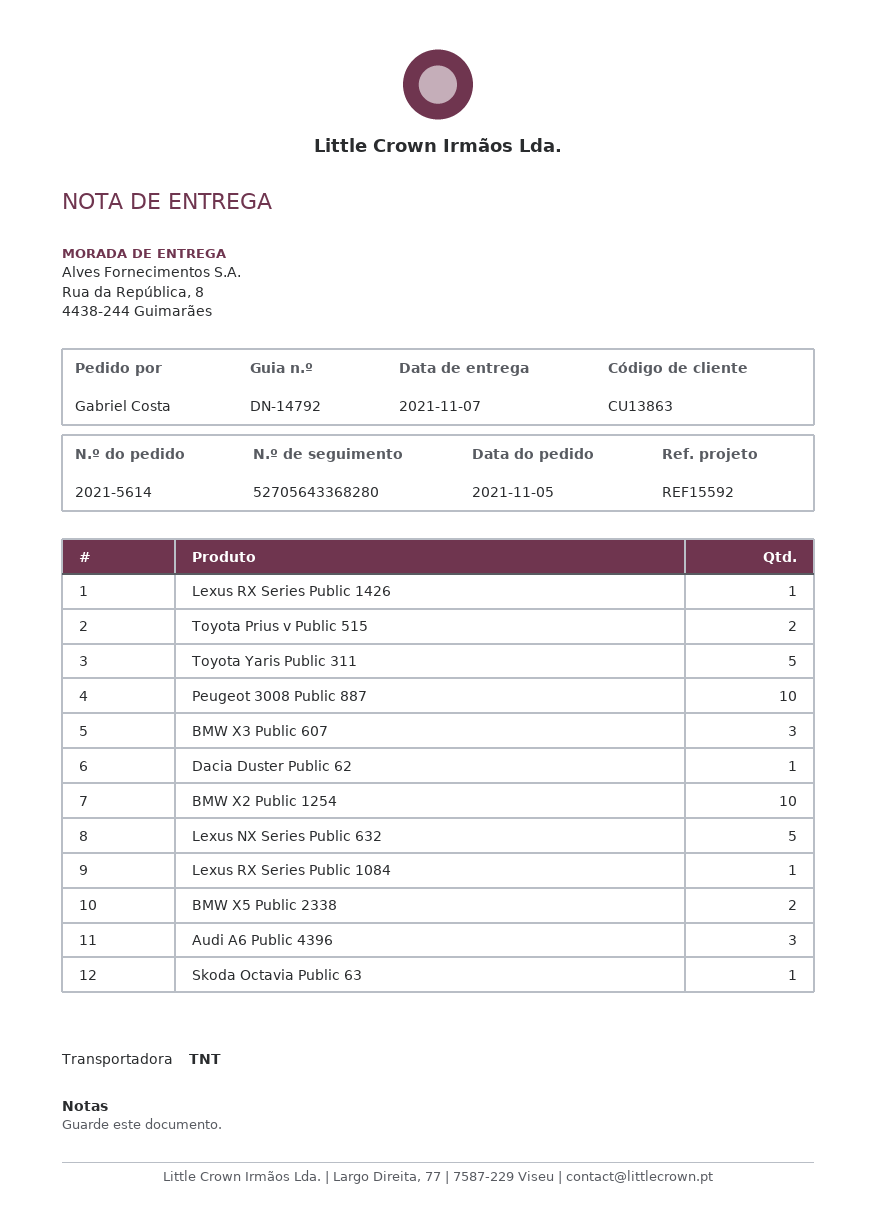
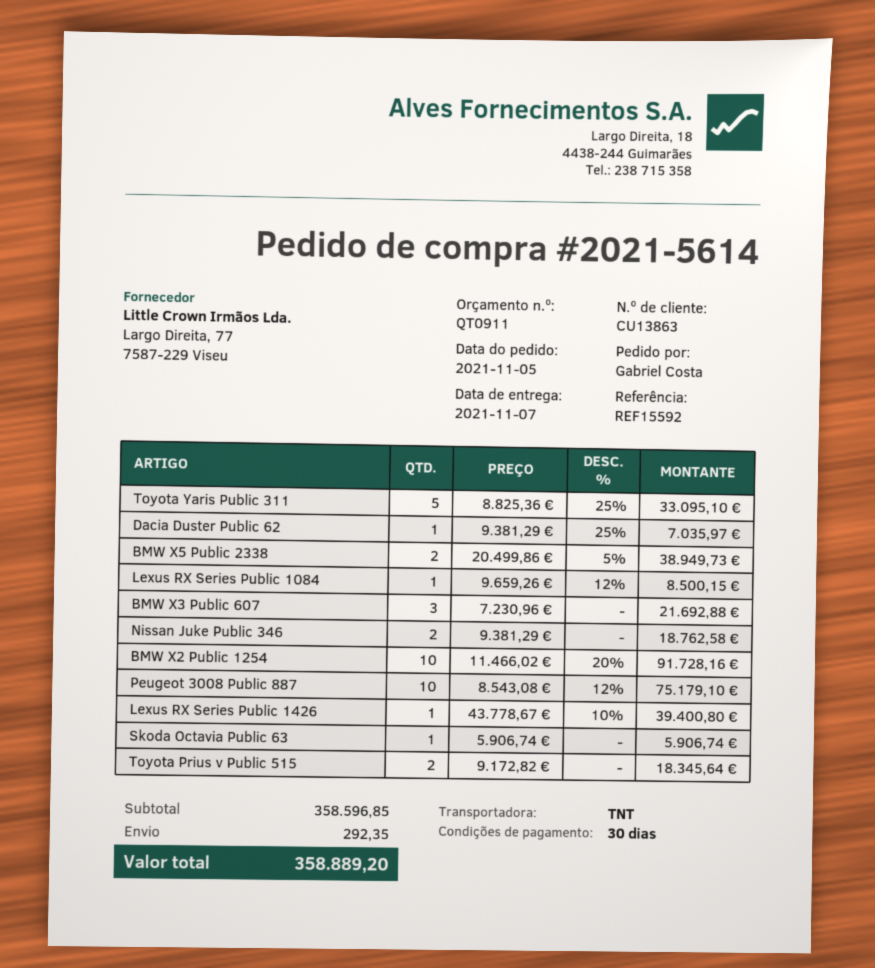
Lexus NX Series Public 632: 5 -> none
Audi A6 Public 4396: 3 -> none
Nissan Juke Public 346: none -> 2

